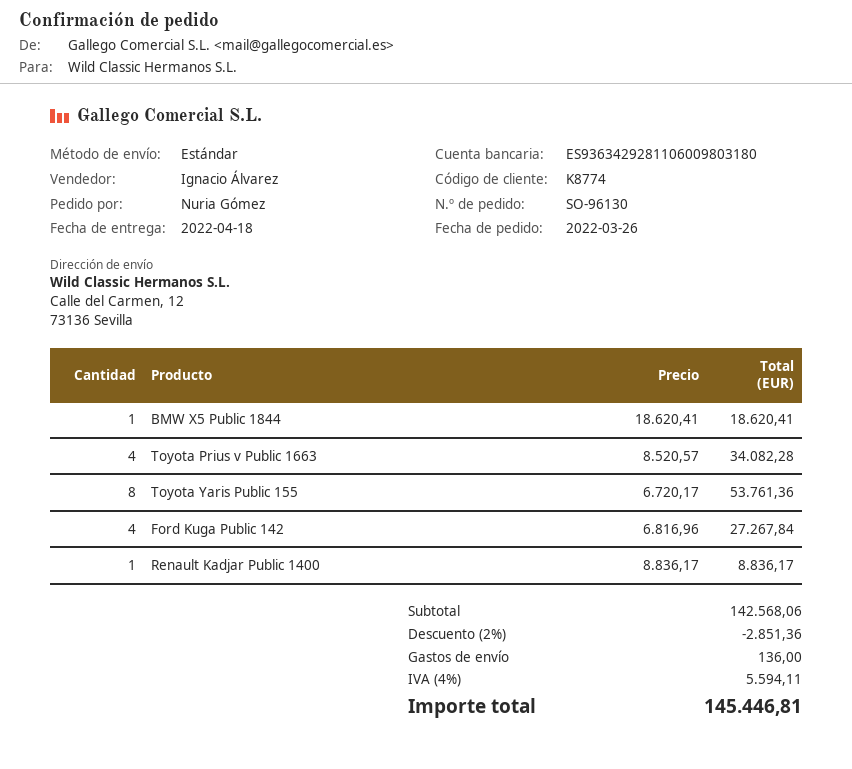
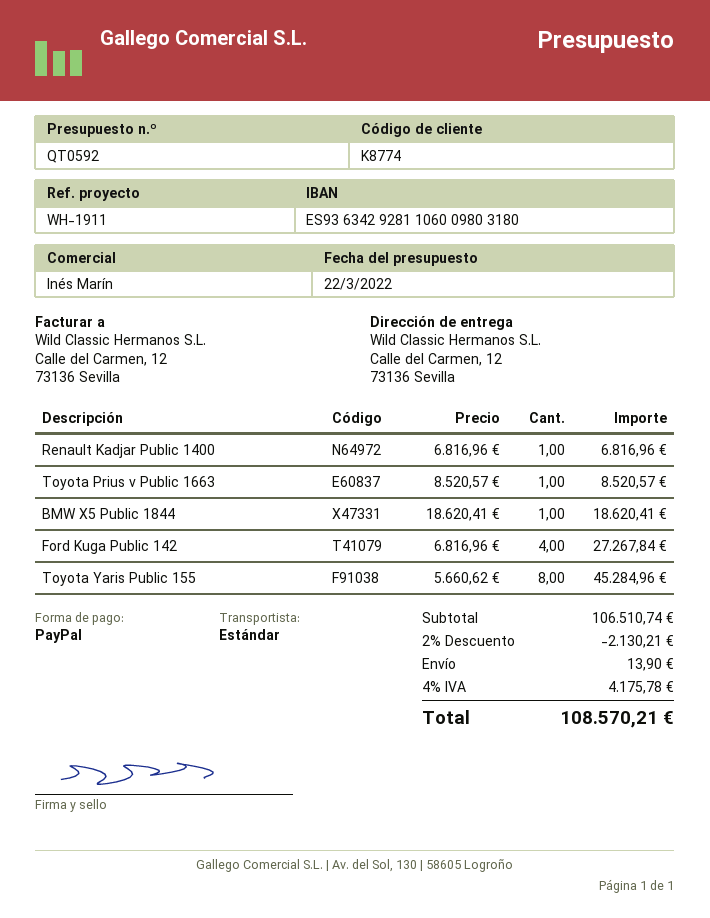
sales rep: Ignacio Álvarez -> Inés Marín
Toyota Prius v Public 1663: 4 x 8520.57 = 34082.28 -> 1 x 8520.57 = 8520.57
Toyota Yaris Public 155: 8 x 6720.17 = 53761.36 -> 8 x 5660.62 = 45284.96
Renault Kadjar Public 1400: 1 x 8836.17 = 8836.17 -> 1 x 6816.96 = 6816.96
subtotal: 142568.06 -> 106510.74
discount: 2% = 2851.36 -> 2% = 2130.21
shipping: 136.00 -> 13.90
tax: 4% = 5594.11 -> 4% = 4175.78
total: 145446.81 -> 108570.21

